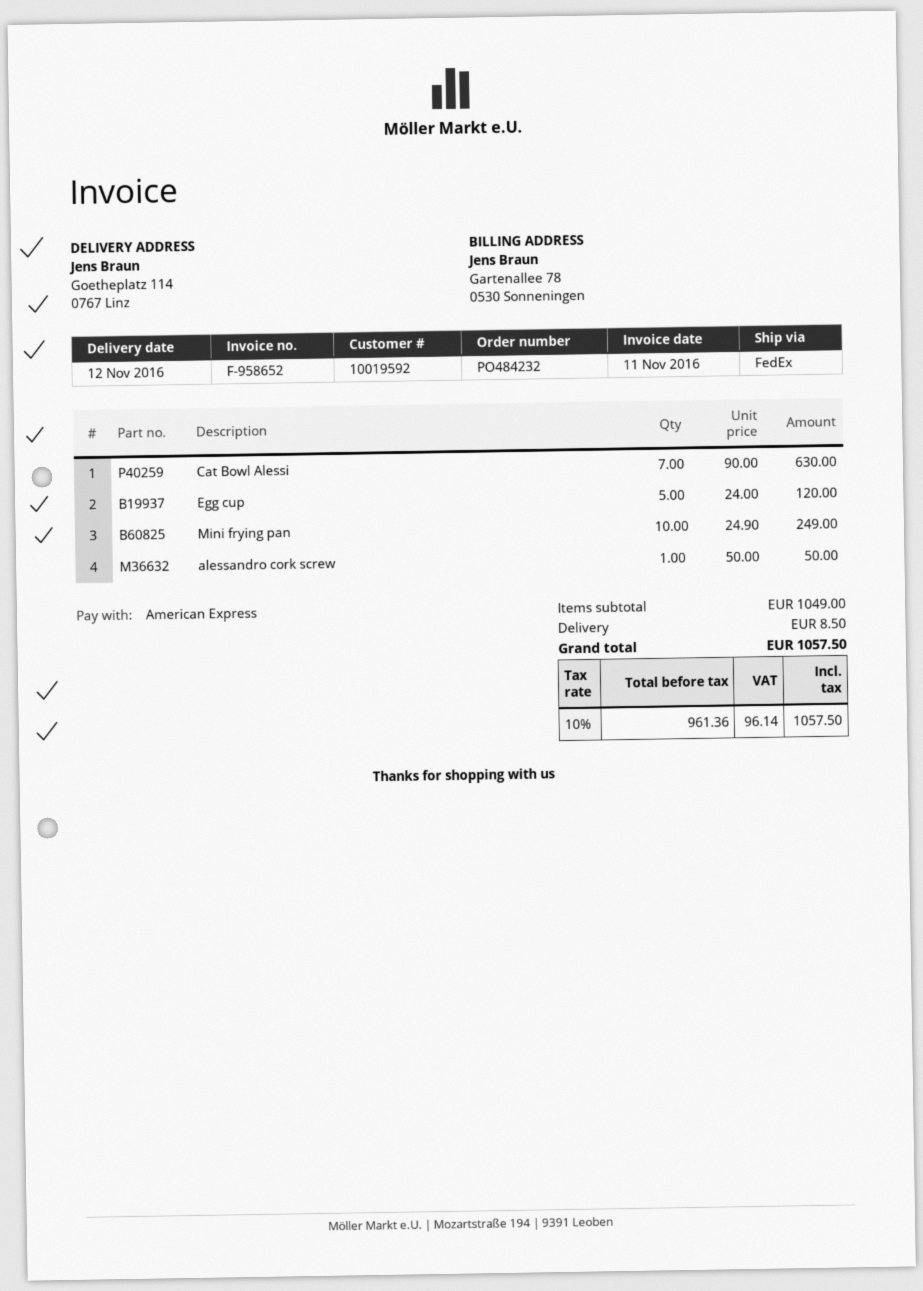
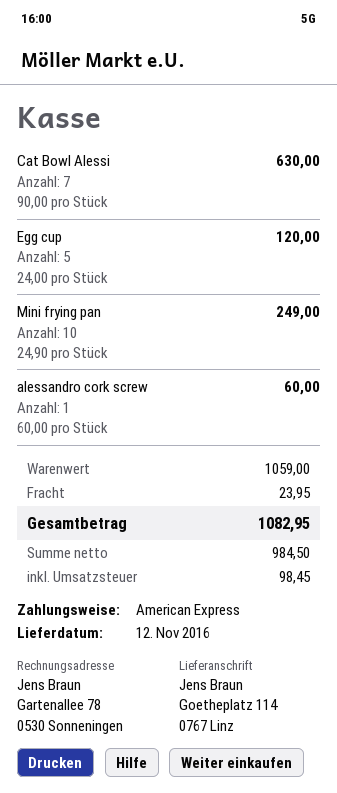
alessandro cork screw: 1 x 50.00 = 50.00 -> 1 x 60.00 = 60.00
subtotal: 1049.00 -> 1059.00
shipping: 8.50 -> 23.95
net: 961.36 -> 984.50
tax: 96.14 -> 98.45
total: 1057.50 -> 1082.95

